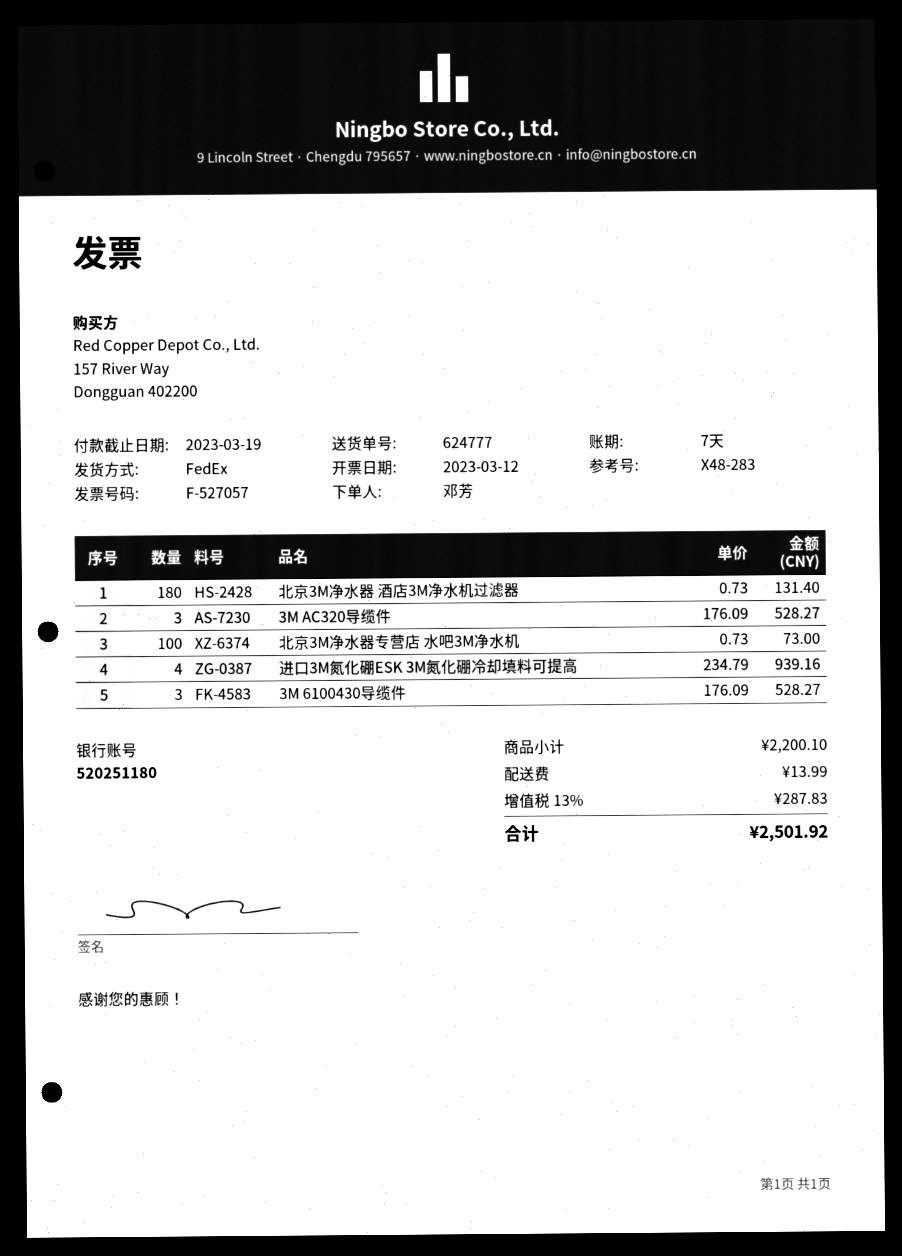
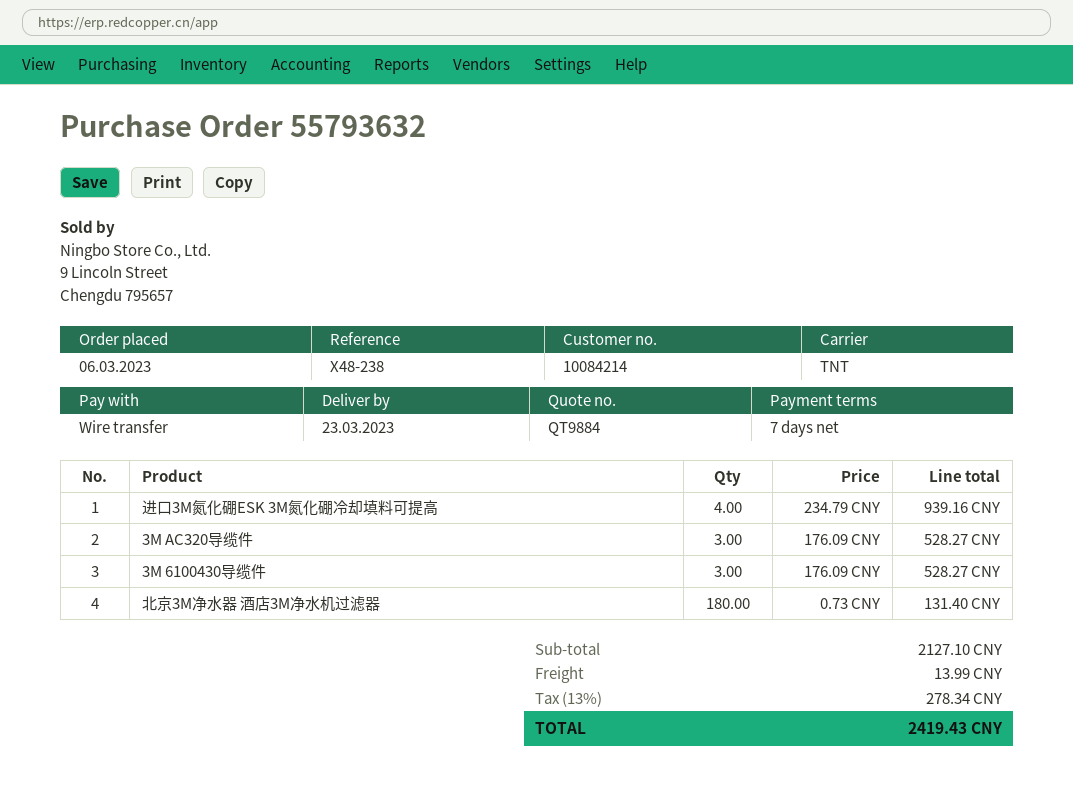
reference: X48-283 -> X48-238
shipping method: FedEx -> TNT
北京3M净水器专营店 水吧3M净水机: 100 x 0.73 = 73.00 -> none
subtotal: 2200.10 -> 2127.10
tax: 13% = 287.83 -> 13% = 278.34
total: 2501.92 -> 2419.43

